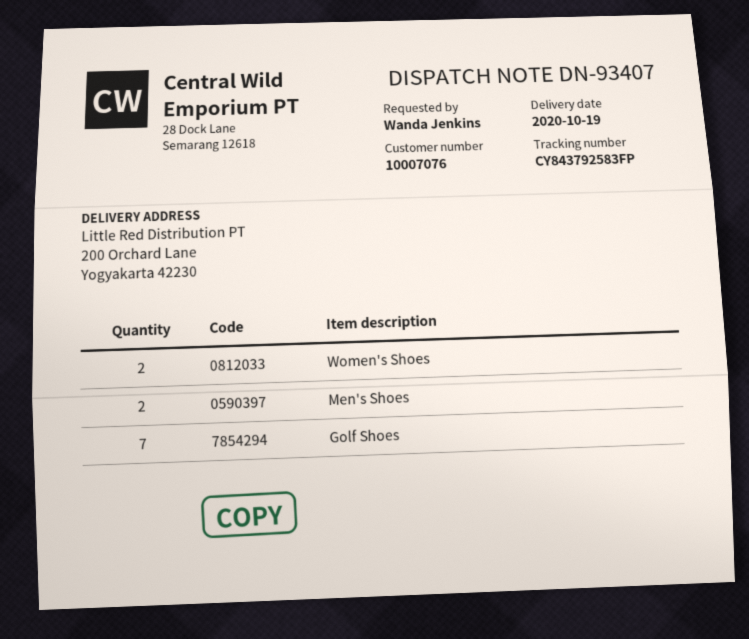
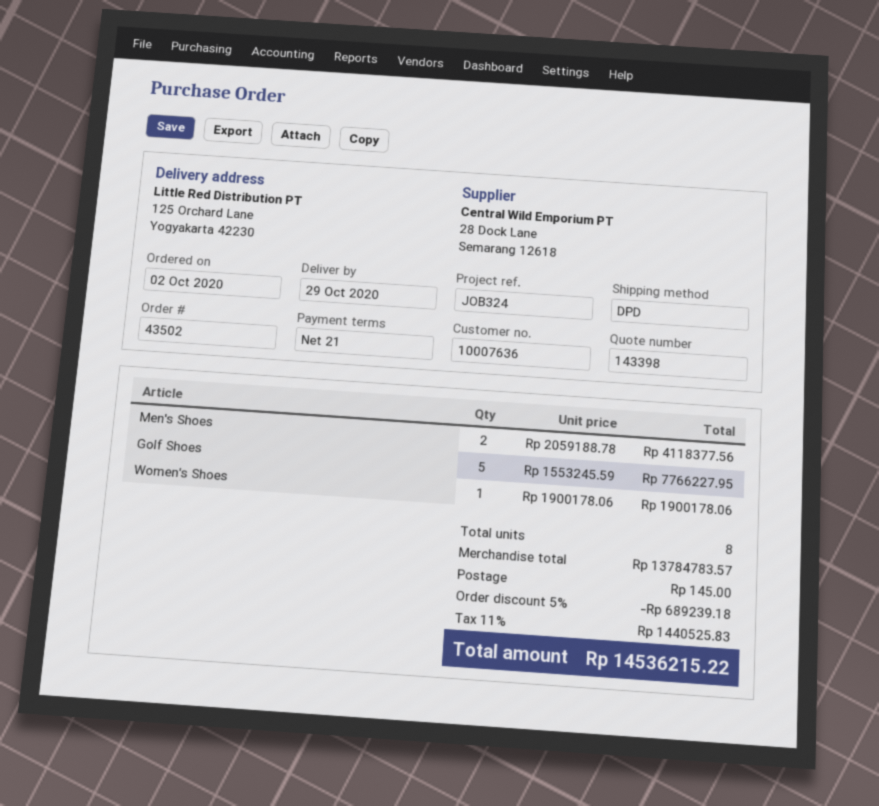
delivery date: 2020-10-19 -> 2020-10-29
customer number: 10007076 -> 10007636
ship to: 200 Orchard Lane, Yogyakarta 42230 -> 125 Orchard Lane, Yogyakarta 42230
Women's Shoes: 2 -> 1
Golf Shoes: 7 -> 5

